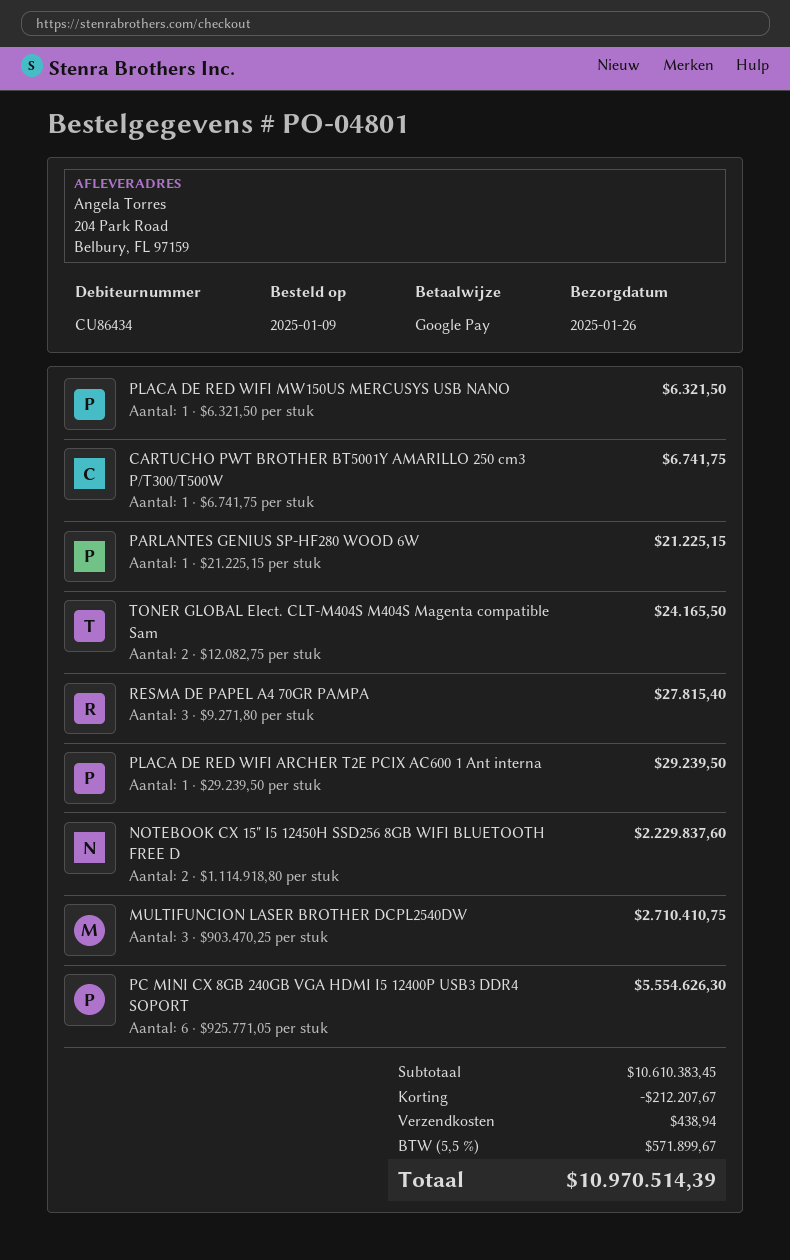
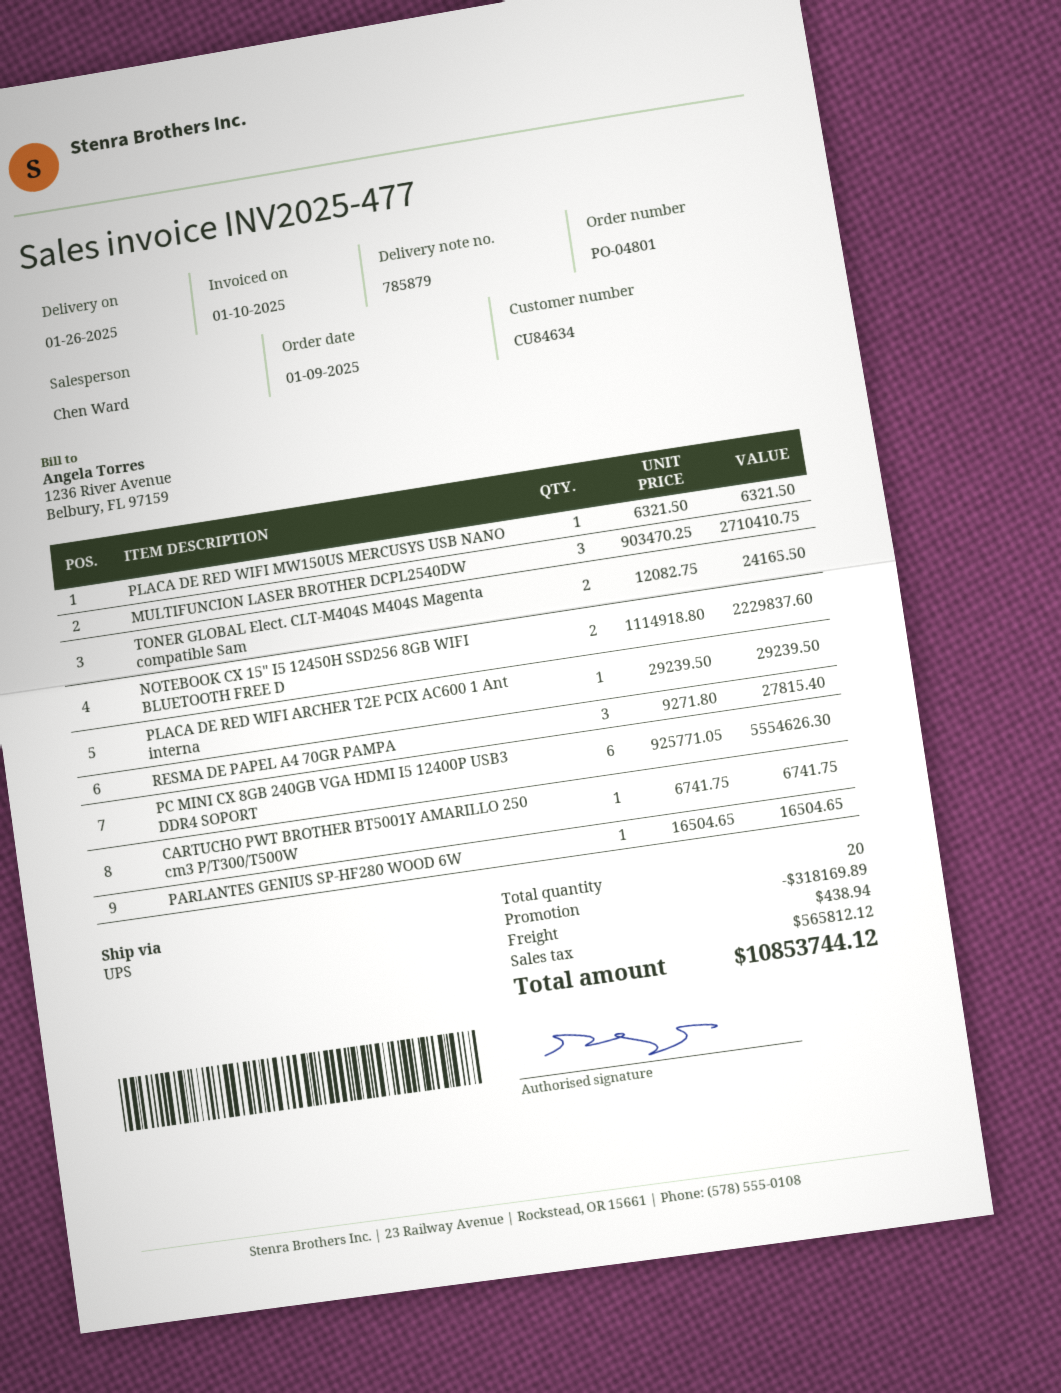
customer number: CU86434 -> CU84634
PARLANTES GENIUS SP-HF280 WOOD 6W: 1 x 21225.15 = 21225.15 -> 1 x 16504.65 = 16504.65
discount: 212207.67 -> 318169.89
tax: 571899.67 -> 565812.12
total: 10970514.39 -> 10853744.12

